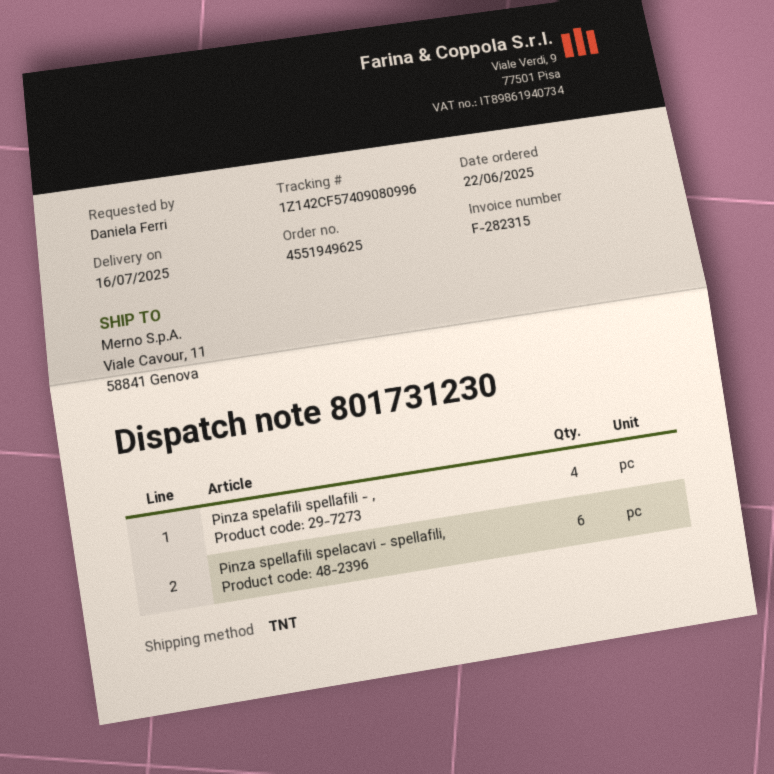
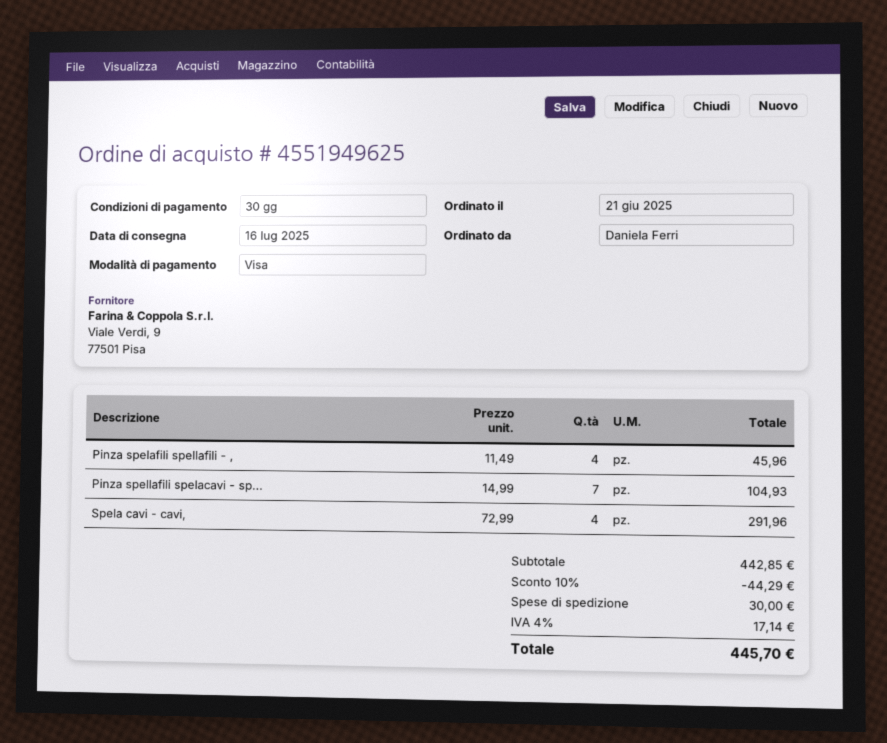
order date: 2025-06-22 -> 2025-06-21
Pinza spellafili spelacavi - spellafili,: 6 -> 7
Spela cavi - cavi,: none -> 4

